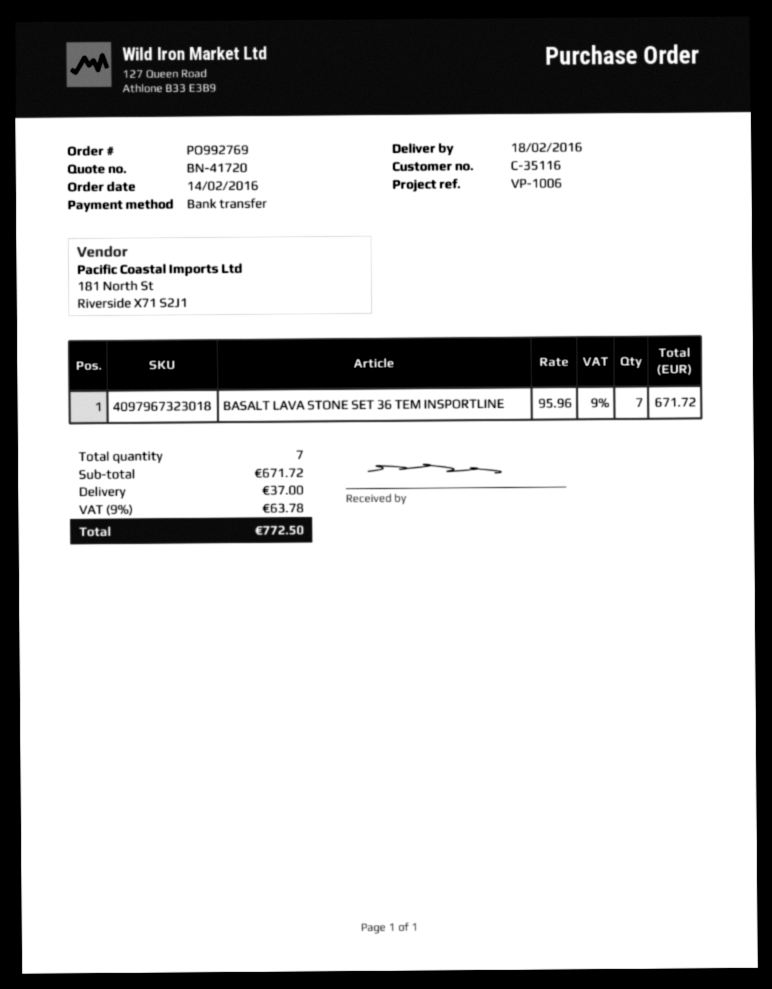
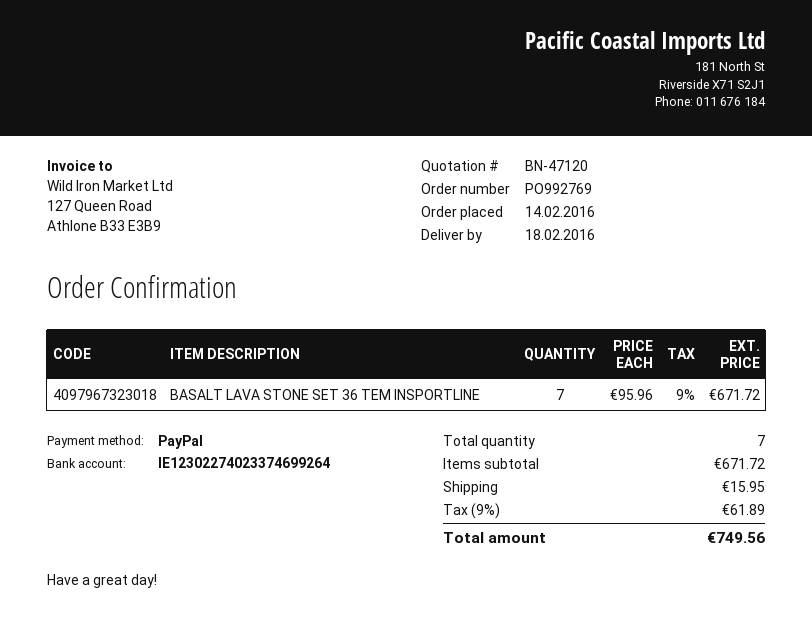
quote number: BN-41720 -> BN-47120
payment method: bank transfer -> PayPal
shipping: 37.00 -> 15.95
tax: 9% = 63.78 -> 9% = 61.89
total: 772.50 -> 749.56

